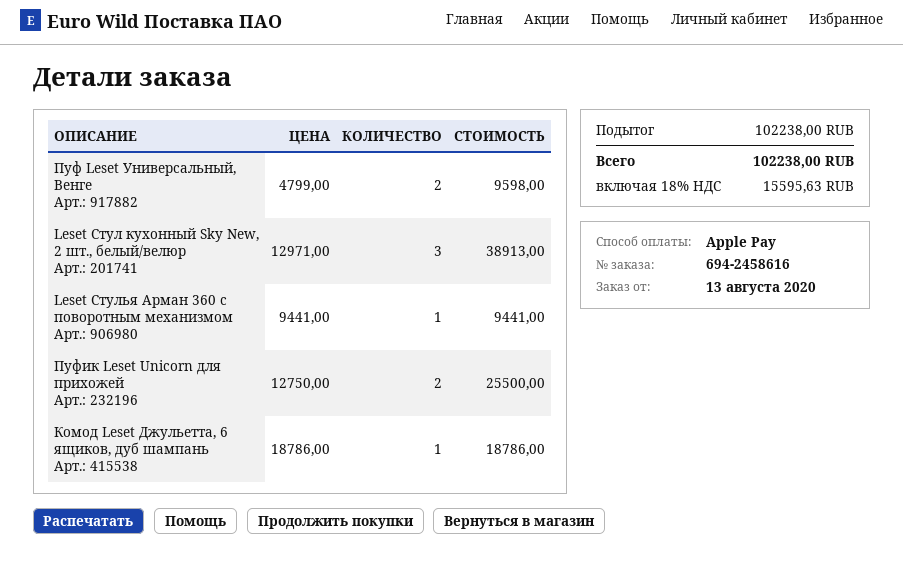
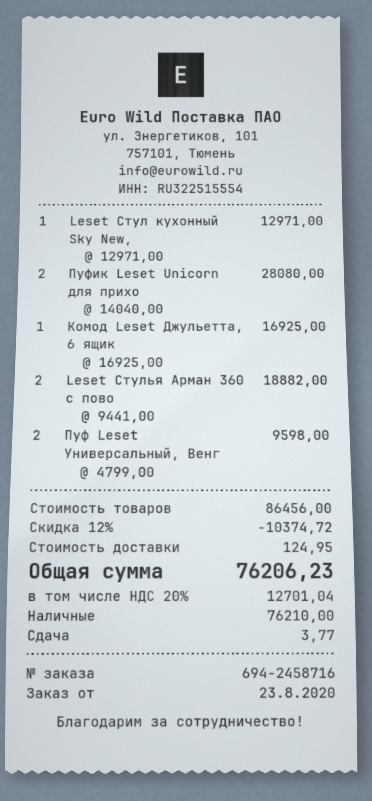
order number: 694-2458616 -> 694-2458716
order date: 2020-08-13 -> 2020-08-23
payment method: Apple Pay -> cash
Leset Стул кухонный Sky New, 2 шт., белый/велюр: 3 x 12971.00 = 38913.00 -> 1 x 12971.00 = 12971.00
Leset Стулья Арман 360 с поворотным механизмом: 1 x 9441.00 = 9441.00 -> 2 x 9441.00 = 18882.00
Пуфик Leset Unicorn для прихожей: 2 x 12750.00 = 25500.00 -> 2 x 14040.00 = 28080.00
Комод Leset Джульетта, 6 ящиков, дуб шампань: 1 x 18786.00 = 18786.00 -> 1 x 16925.00 = 16925.00
subtotal: 102238.00 -> 86456.00
discount: none -> 12% = 10374.72
shipping: none -> 124.95
tax: 18% = 15595.63 -> 20% = 12701.04
total: 102238.00 -> 76206.23

